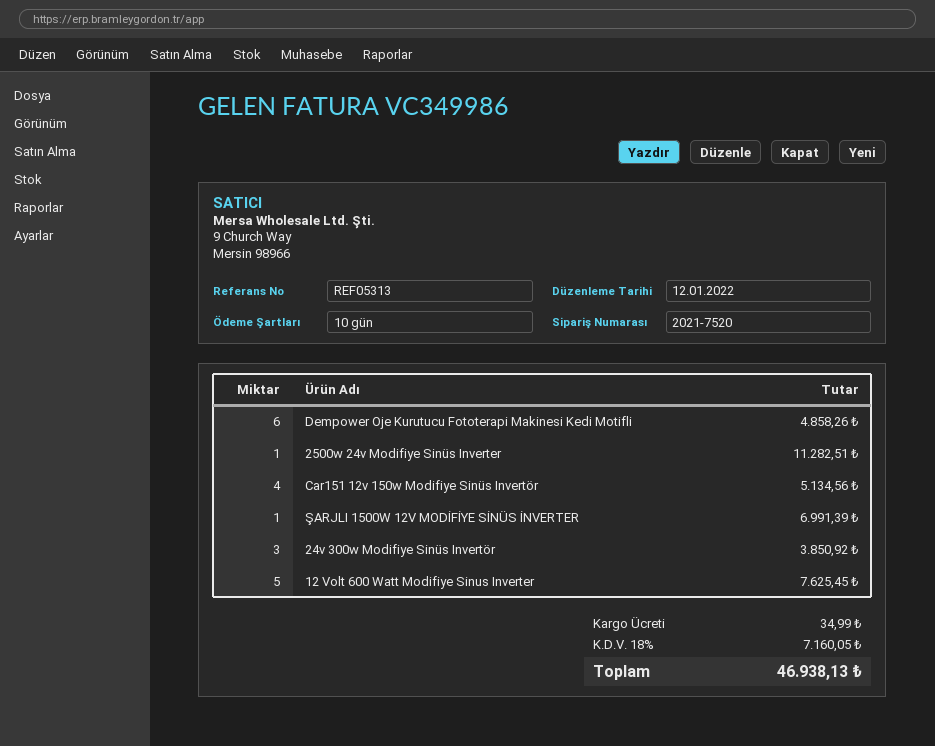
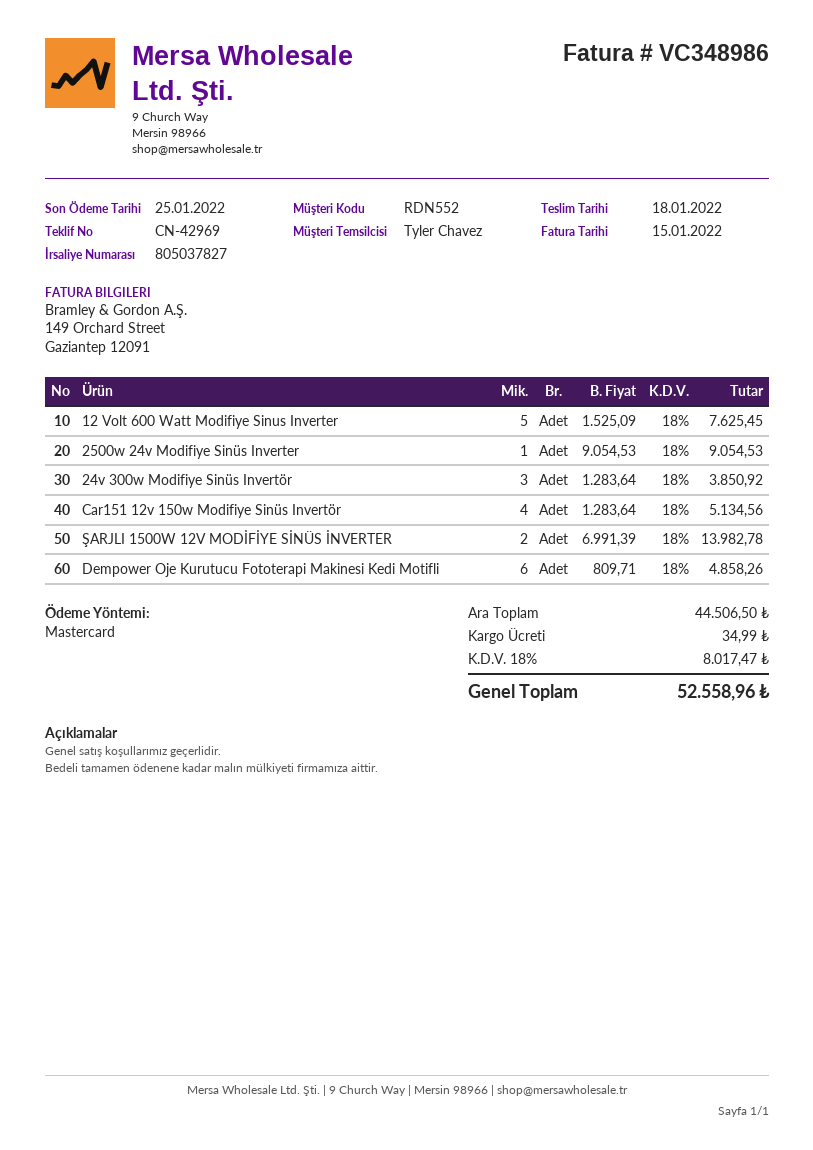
invoice number: VC349986 -> VC348986
invoice date: 2022-01-12 -> 2022-01-15
2500w 24v Modifiye Sinüs Inverter: 1 for 11282.51 -> 1 for 9054.53
ŞARJLI 1500W 12V MODİFİYE SİNÜS İNVERTER: 1 for 6991.39 -> 2 for 13982.78
tax: 18% = 7160.05 -> 18% = 8017.47
total: 46938.13 -> 52558.96

